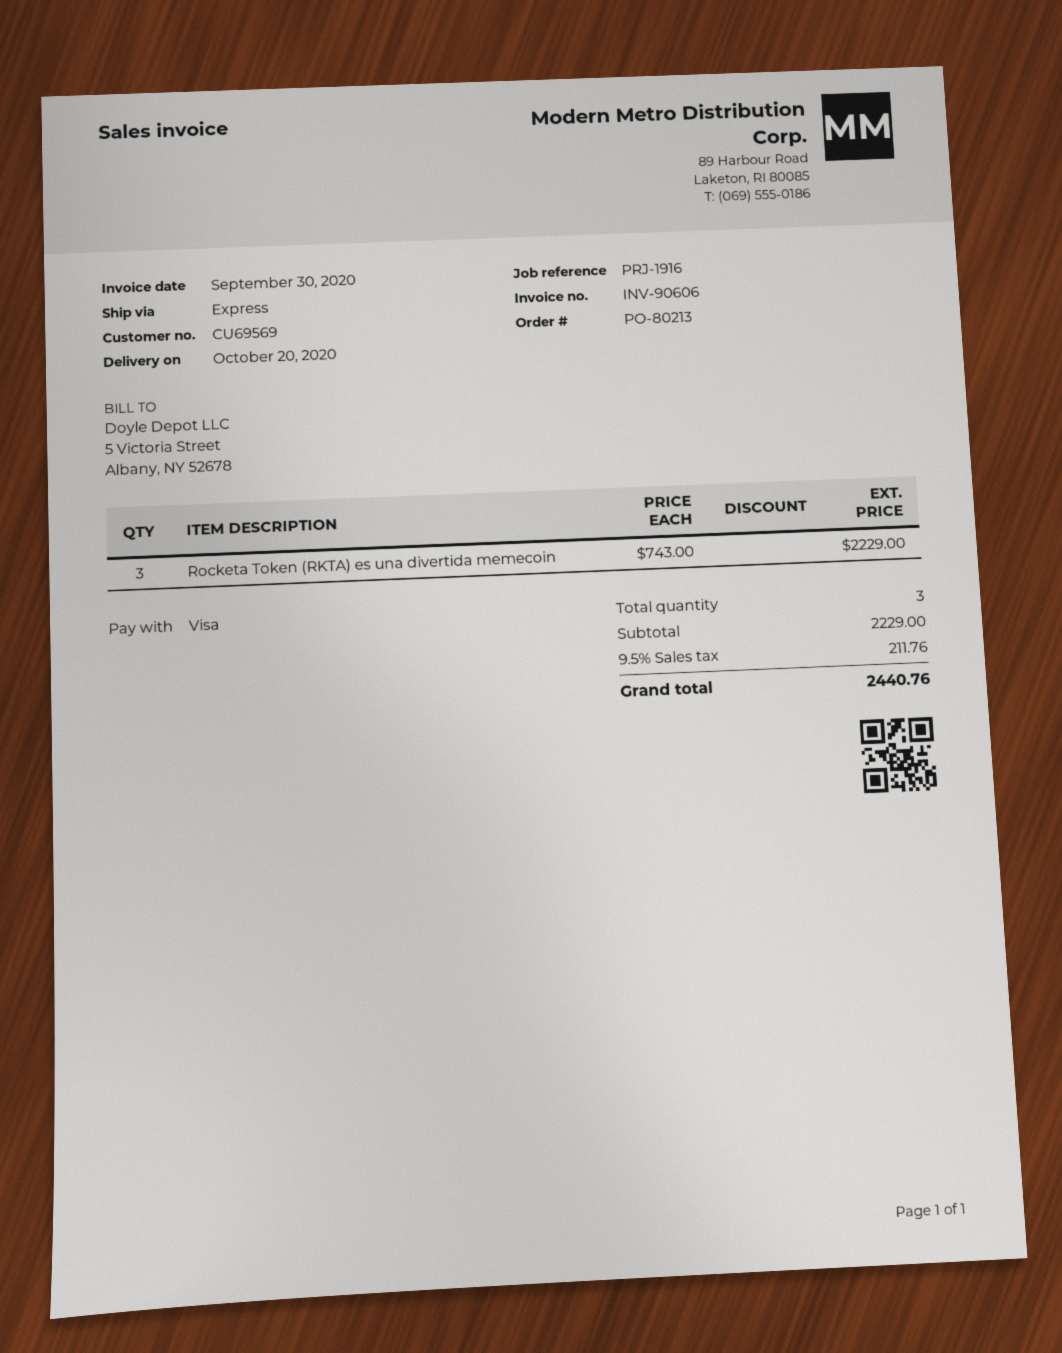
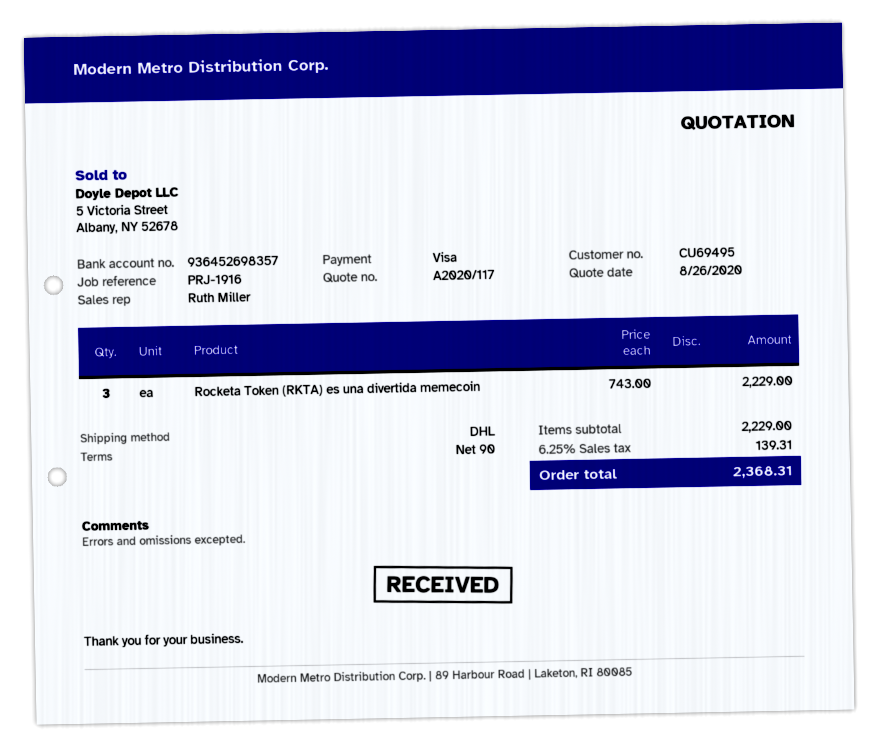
customer number: CU69569 -> CU69495
shipping method: express -> DHL
tax: 9.5% = 211.76 -> 6.25% = 139.31
total: 2440.76 -> 2368.31

